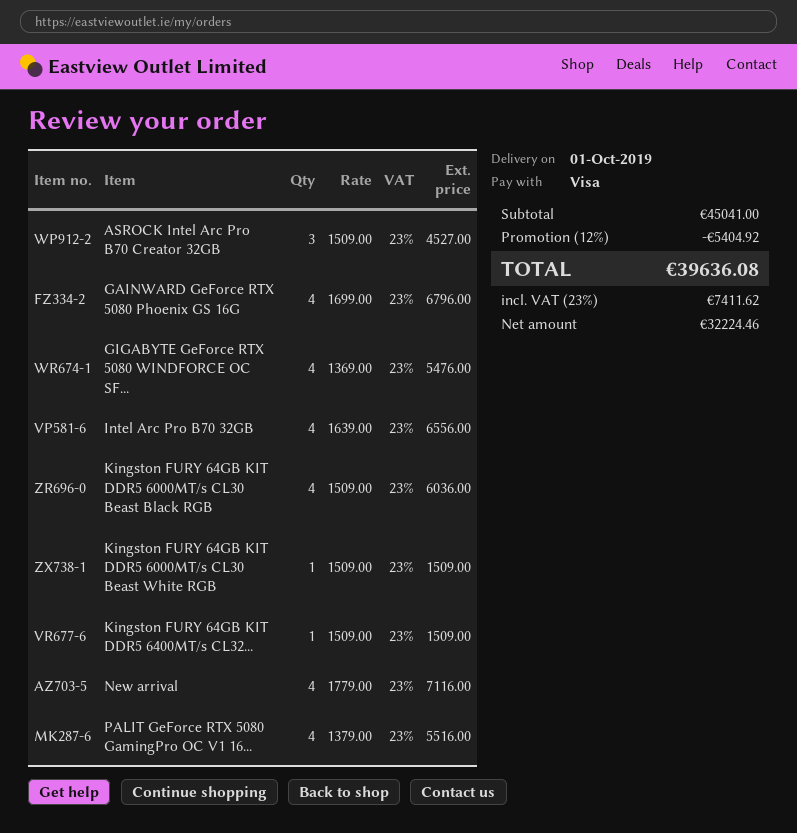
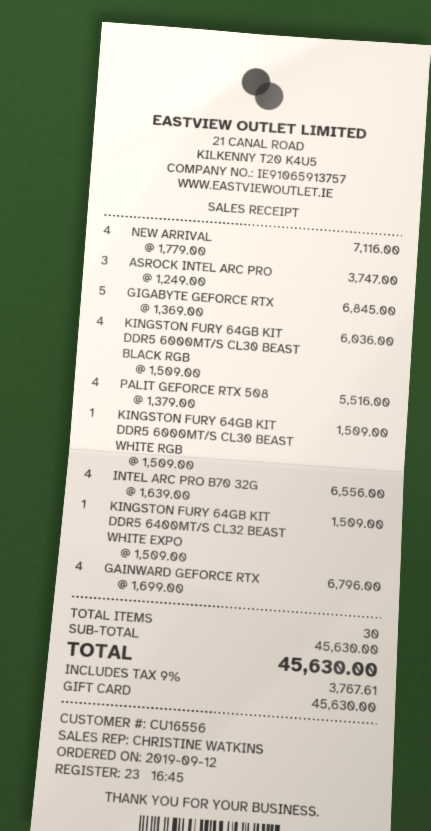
payment method: Visa -> gift card
ASROCK Intel Arc Pro B70 Creator 32GB: 3 x 1509.00 = 4527.00 -> 3 x 1249.00 = 3747.00
GIGABYTE GeForce RTX 5080 WINDFORCE OC SF...: 4 x 1369.00 = 5476.00 -> 5 x 1369.00 = 6845.00
subtotal: 45041.00 -> 45630.00
discount: 12% = 5404.92 -> none
tax: 23% = 7411.62 -> 9% = 3767.61
total: 39636.08 -> 45630.00

